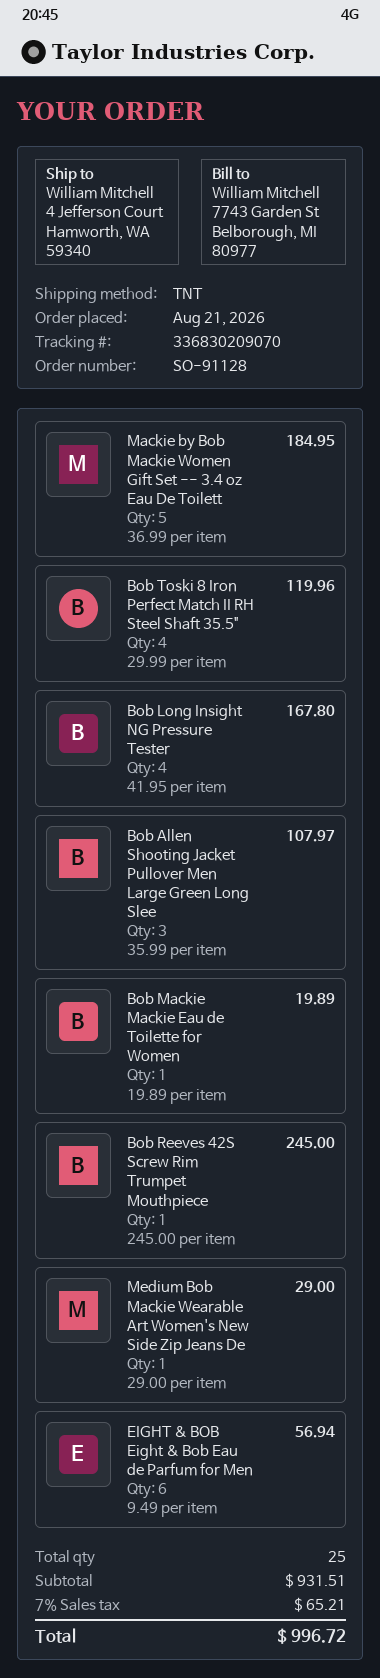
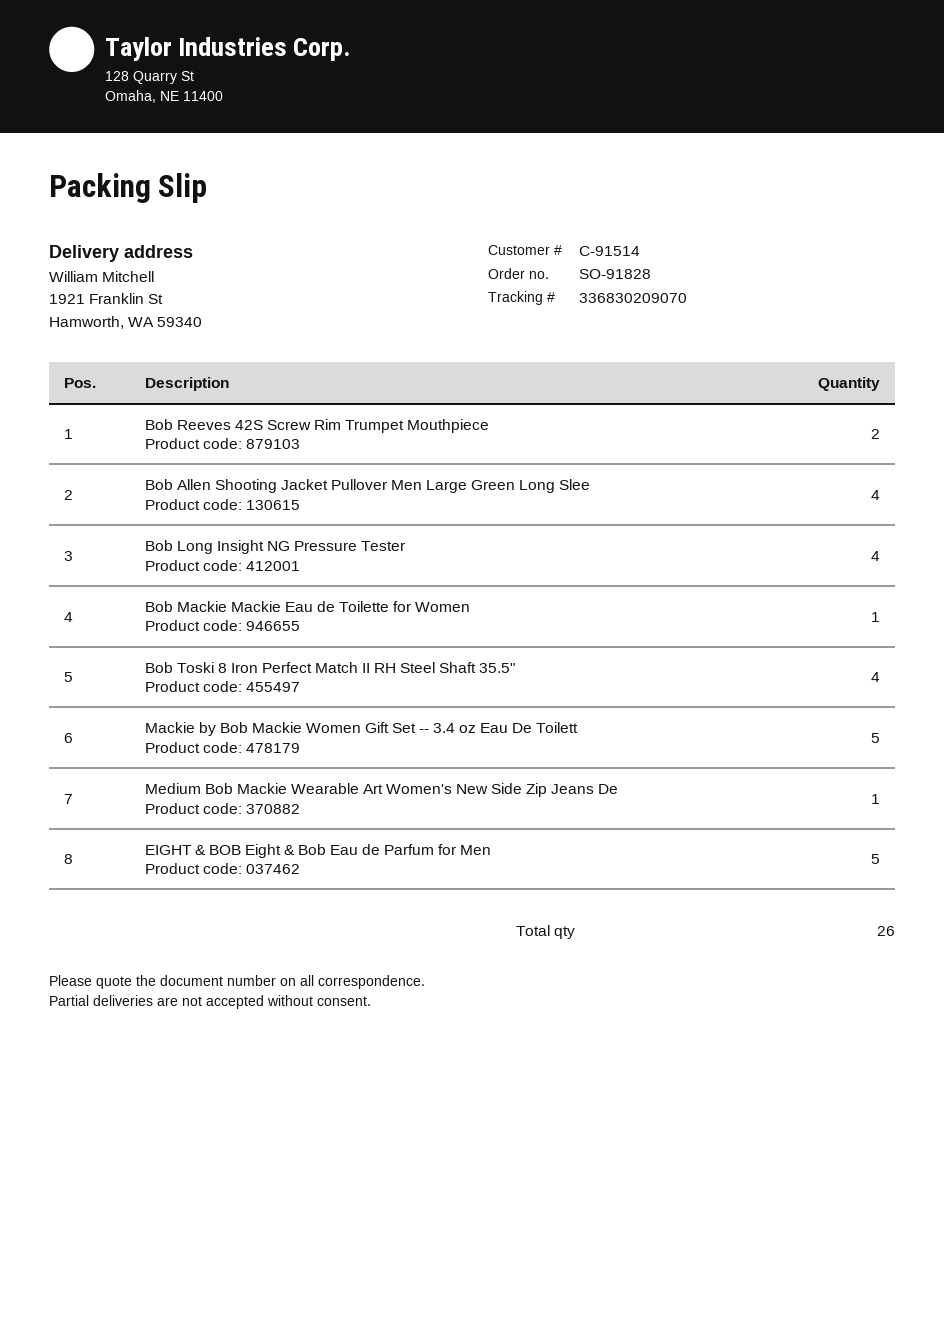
order number: SO-91128 -> SO-91828
ship to: 4 Jefferson Court, Hamworth, WA 59340 -> 1921 Franklin St, Hamworth, WA 59340
Bob Allen Shooting Jacket Pullover Men Large Green Long Slee: 3 -> 4
Bob Reeves 42S Screw Rim Trumpet Mouthpiece: 1 -> 2
EIGHT & BOB Eight & Bob Eau de Parfum for Men: 6 -> 5
total quantity: 25 -> 26

